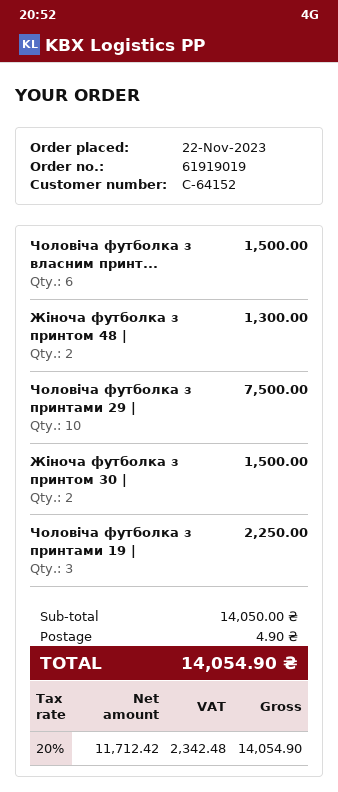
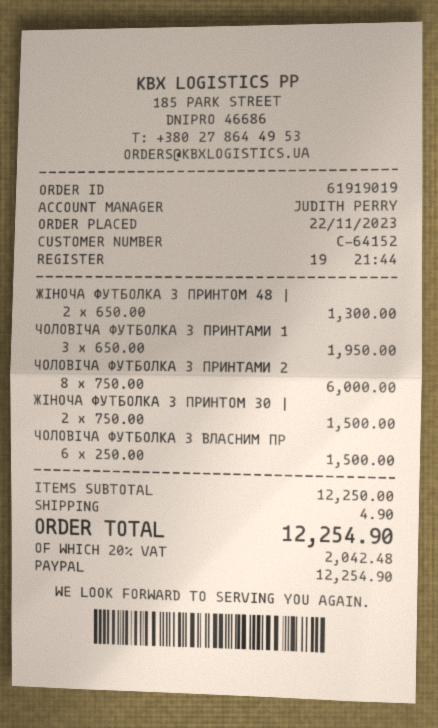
Чоловіча футболка з принтами 29 |: 10 for 7500.00 -> 8 for 6000.00
Чоловіча футболка з принтами 19 |: 3 for 2250.00 -> 3 for 1950.00
subtotal: 14050.00 -> 12250.00
tax: 20% = 2342.48 -> 20% = 2042.48
total: 14054.90 -> 12254.90

